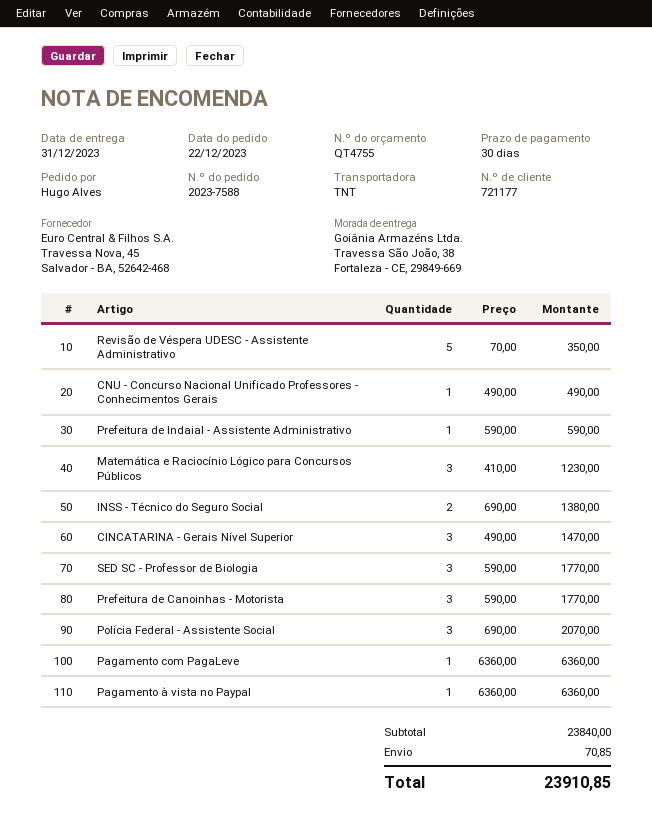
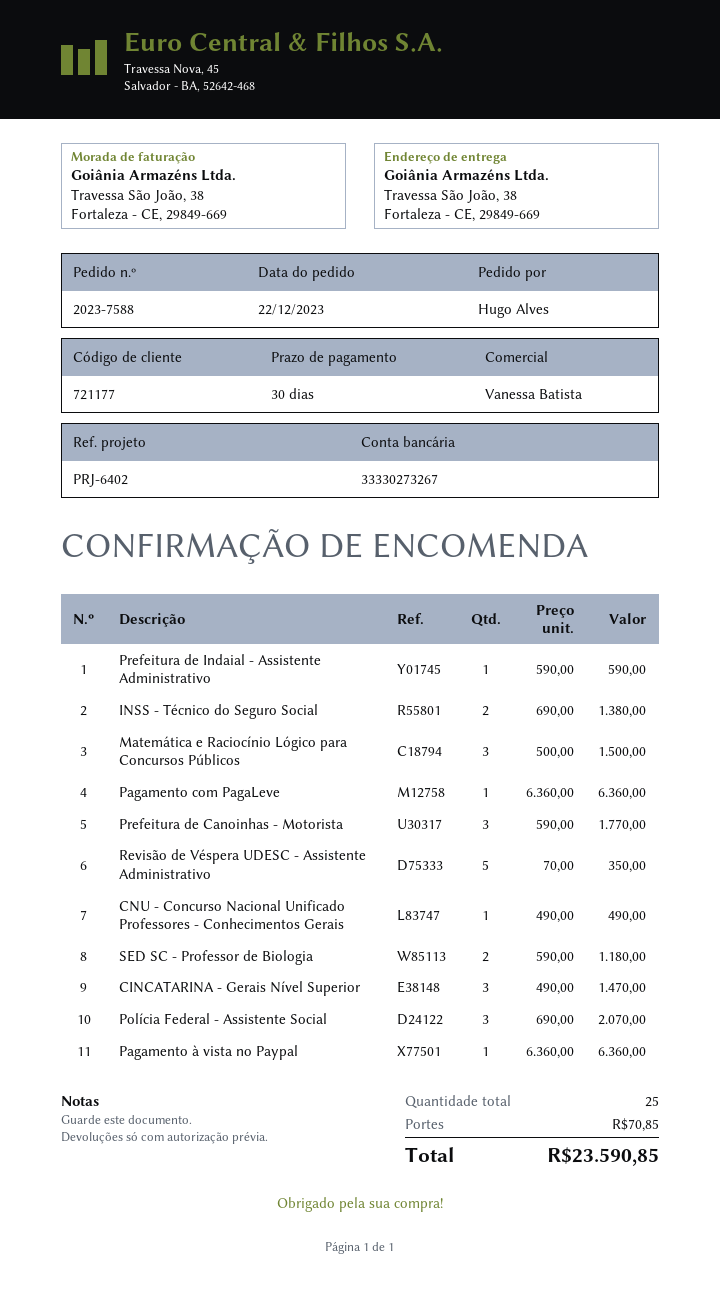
Matemática e Raciocínio Lógico para Concursos Públicos: 3 x 410.00 = 1230.00 -> 3 x 500.00 = 1500.00
SED SC - Professor de Biologia: 3 x 590.00 = 1770.00 -> 2 x 590.00 = 1180.00
total: 23910.85 -> 23590.85

